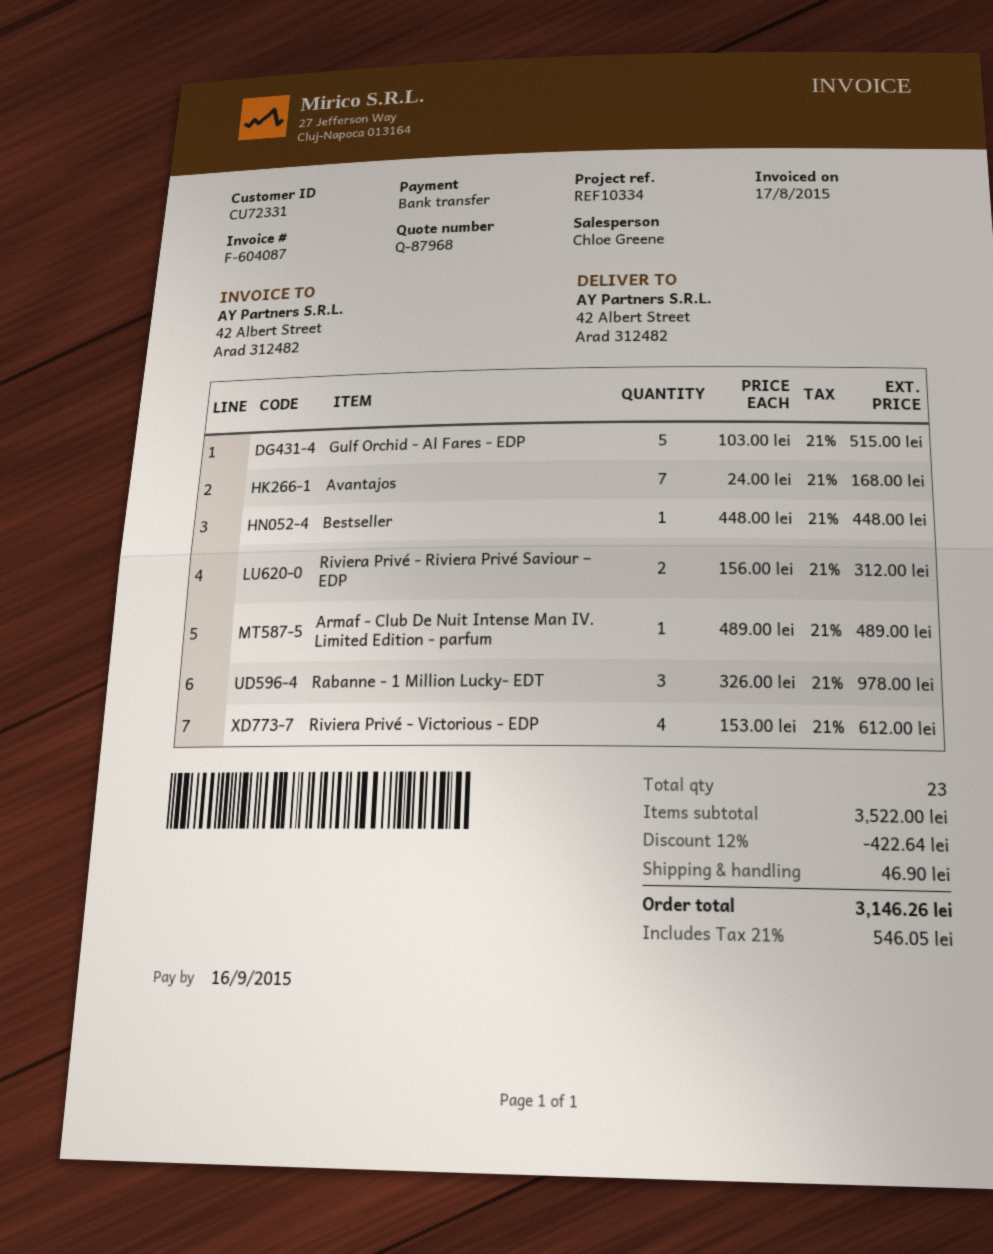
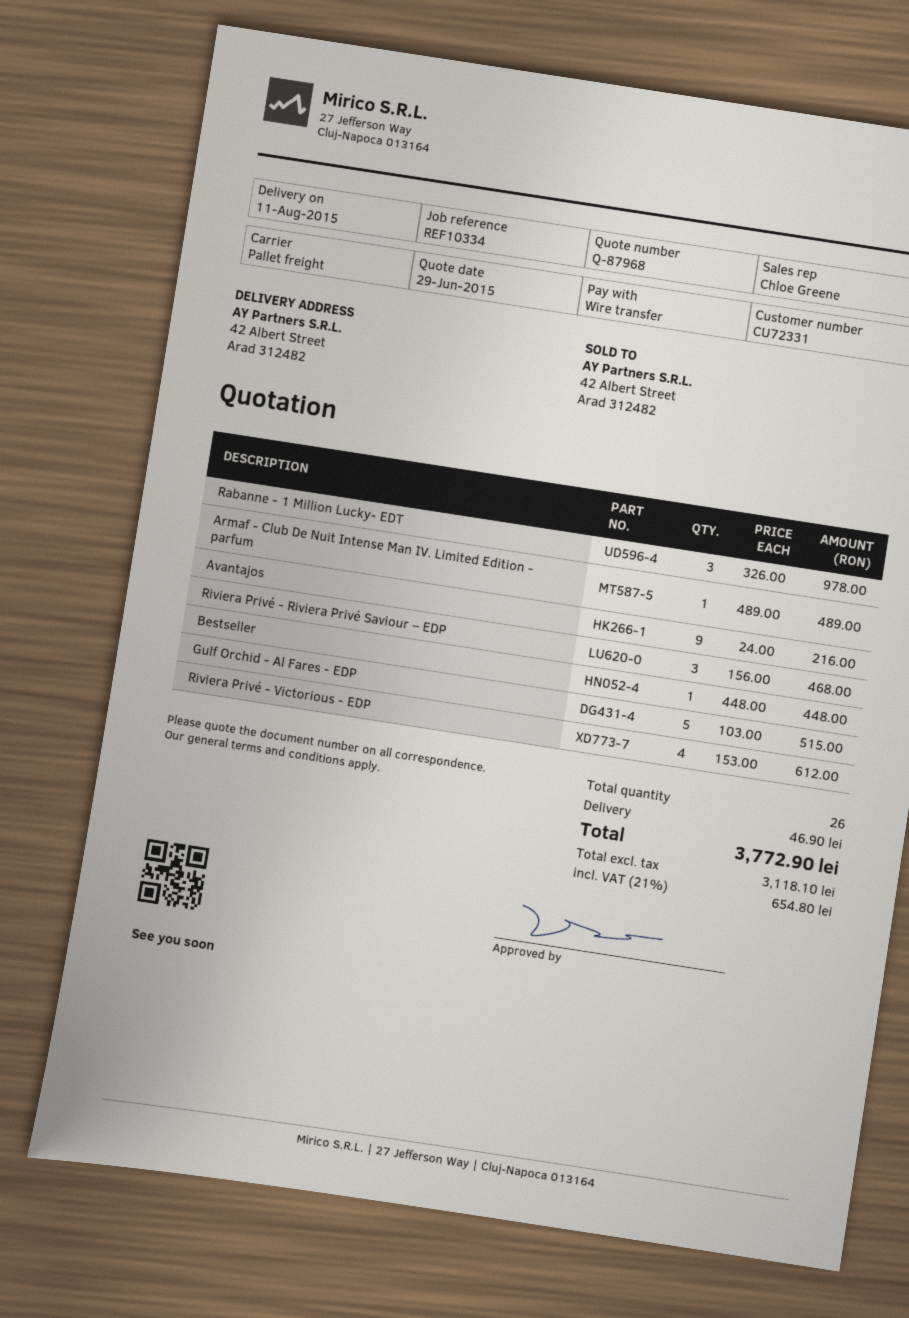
Avantajos: 7 x 24.00 = 168.00 -> 9 x 24.00 = 216.00
Riviera Privé - Riviera Privé Saviour – EDP: 2 x 156.00 = 312.00 -> 3 x 156.00 = 468.00
total quantity: 23 -> 26
discount: 12% = 422.64 -> none
tax: 21% = 546.05 -> 21% = 654.80
total: 3146.26 -> 3772.90

